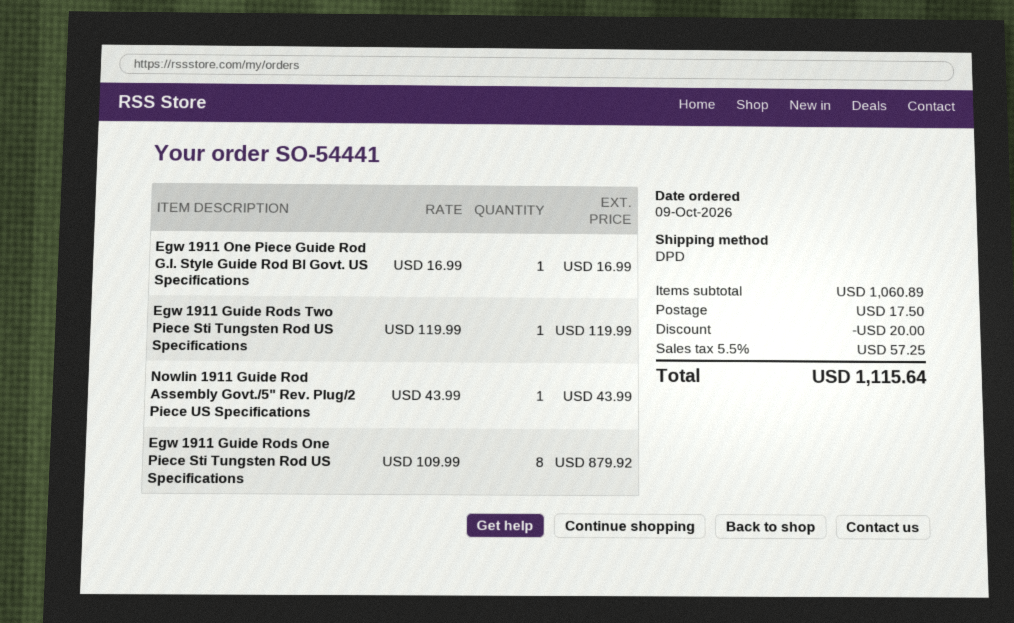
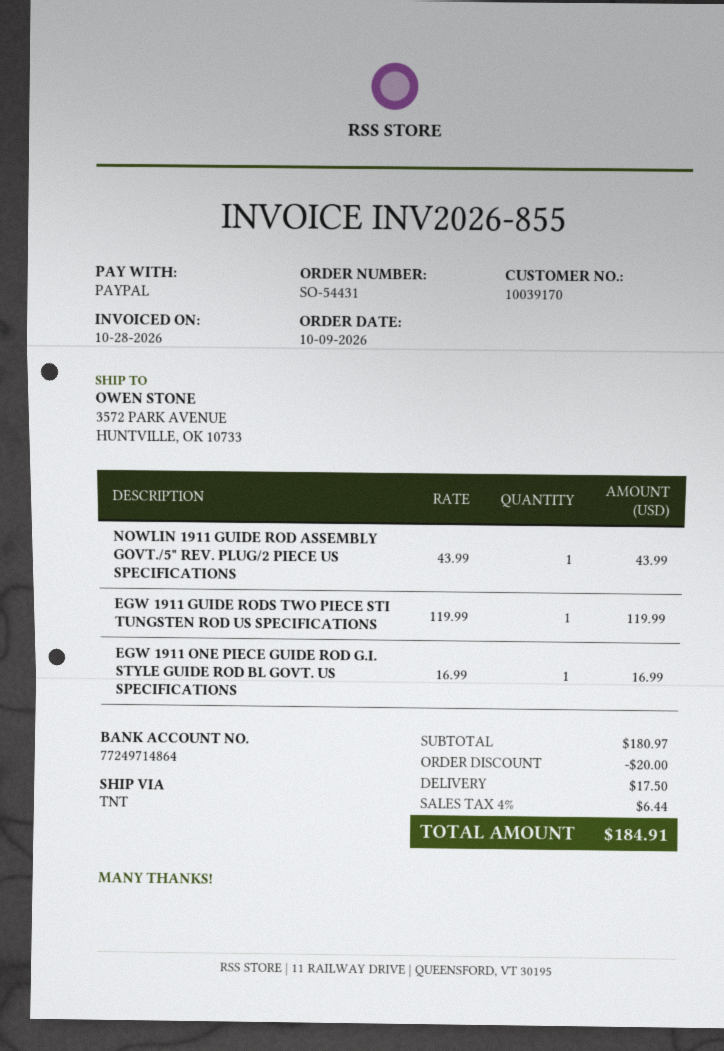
order number: SO-54441 -> SO-54431
shipping method: DPD -> TNT
Egw 1911 Guide Rods One Piece Sti Tungsten Rod US Specifications: 8 x 109.99 = 879.92 -> none
subtotal: 1060.89 -> 180.97
tax: 5.5% = 57.25 -> 4% = 6.44
total: 1115.64 -> 184.91

